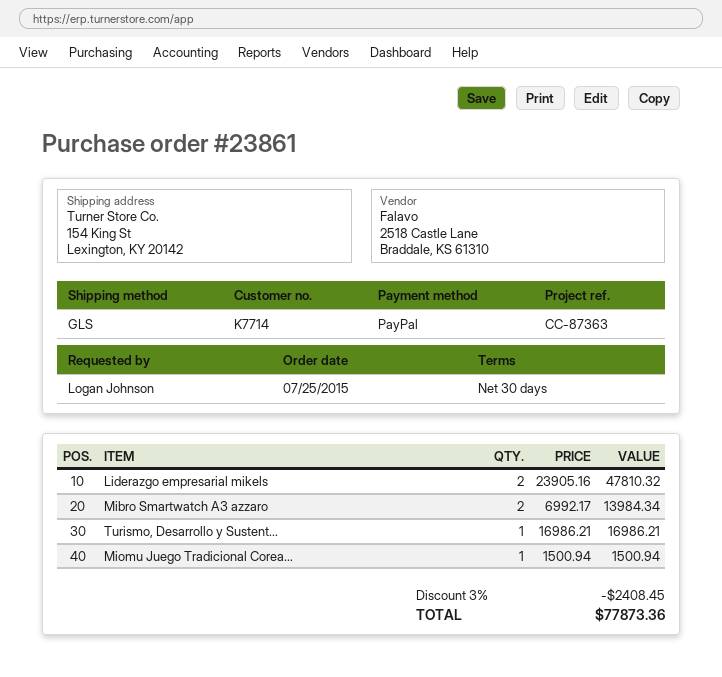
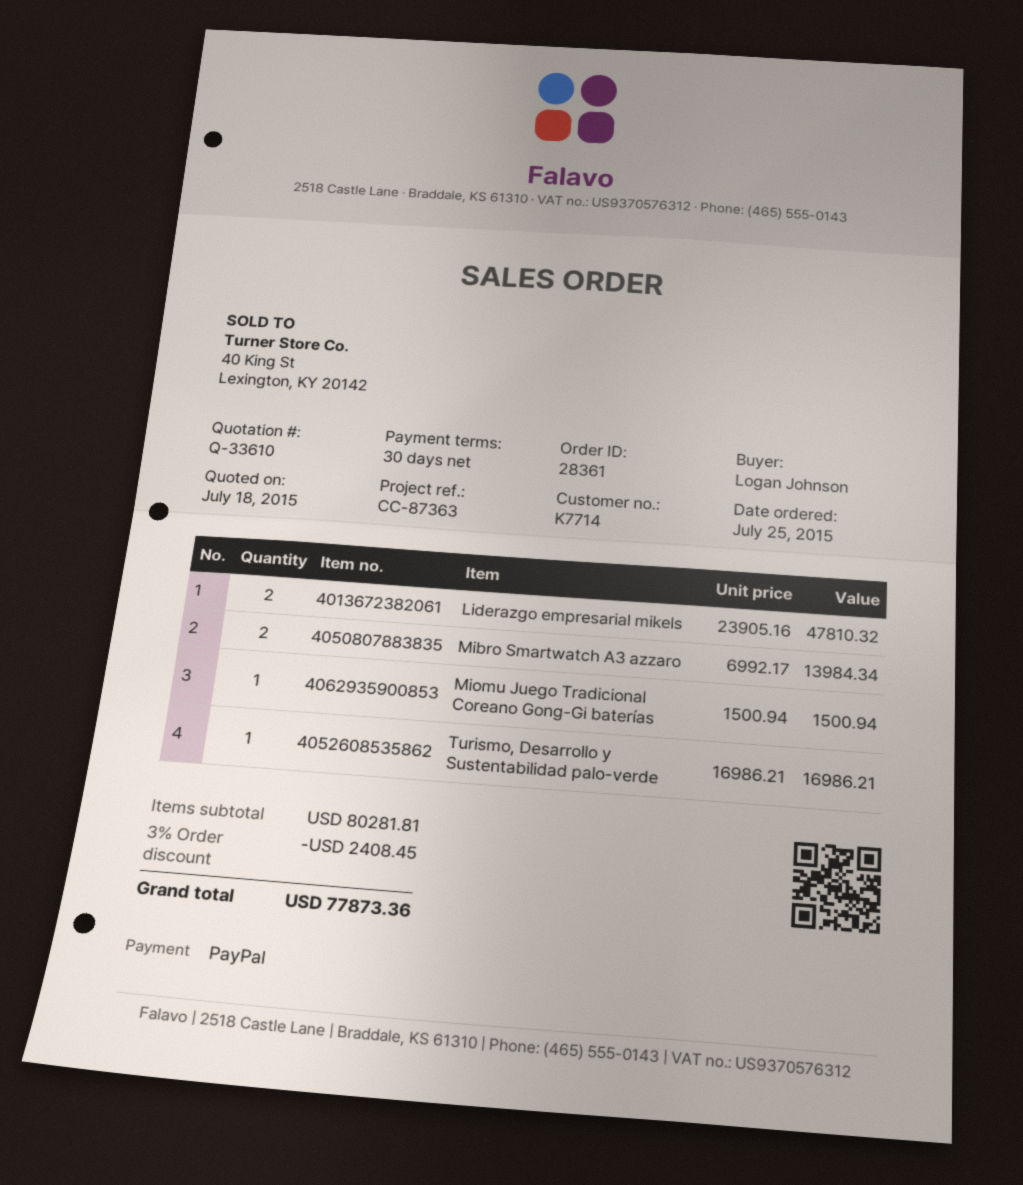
order number: 23861 -> 28361

